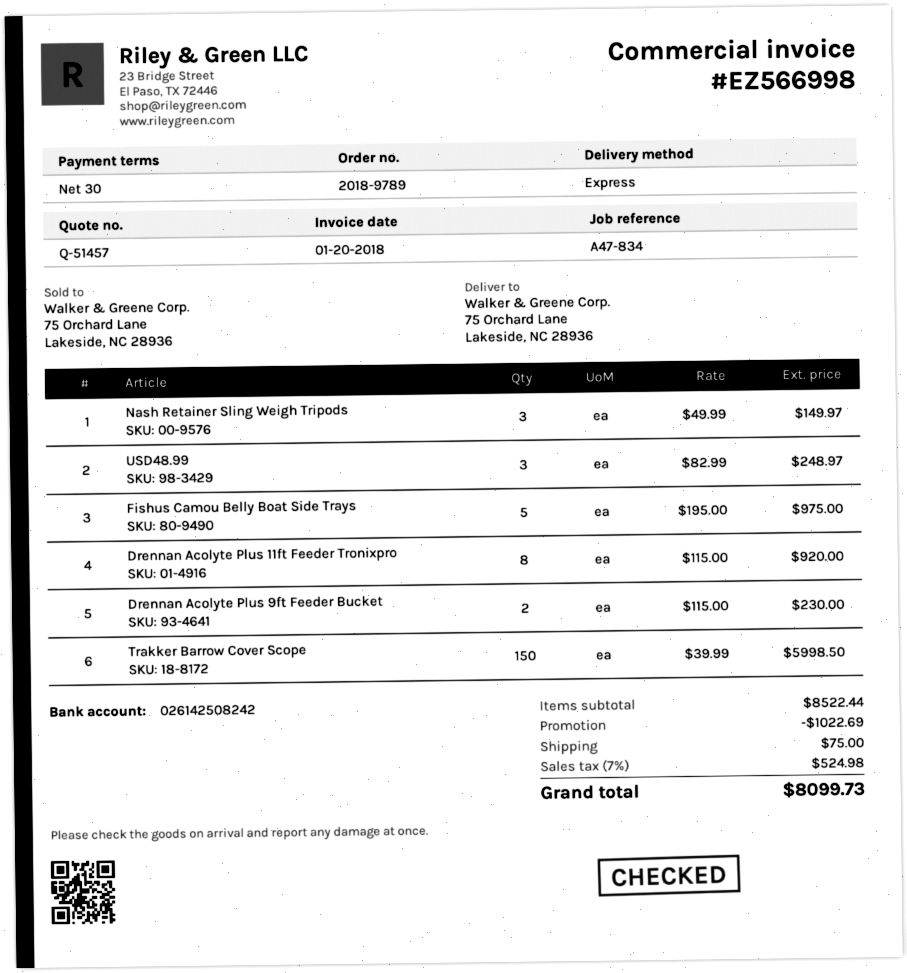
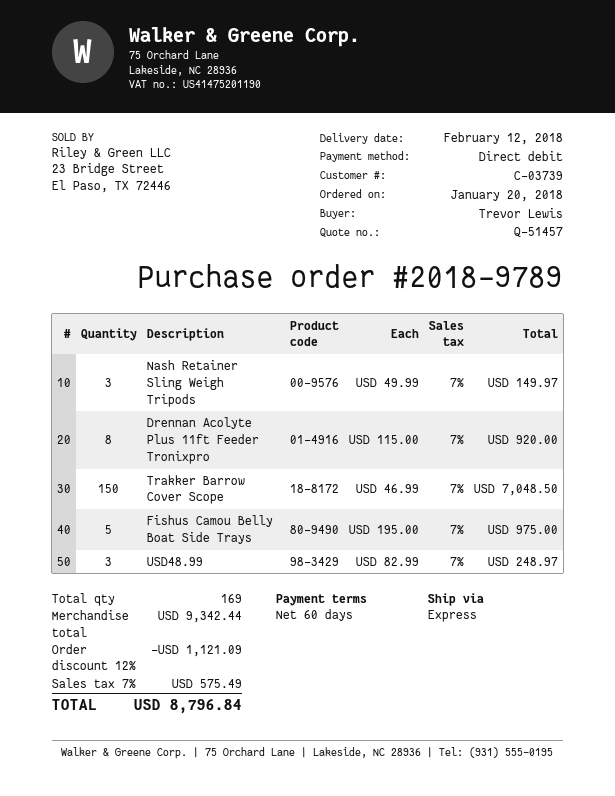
payment terms: 30 days -> 60 days
Drennan Acolyte Plus 9ft Feeder Bucket: 2 x 115.00 = 230.00 -> none
Trakker Barrow Cover Scope: 150 x 39.99 = 5998.50 -> 150 x 46.99 = 7048.50
subtotal: 8522.44 -> 9342.44
discount: 1022.69 -> 1121.09
shipping: 75.00 -> none
tax: 7% = 524.98 -> 7% = 575.49
total: 8099.73 -> 8796.84

